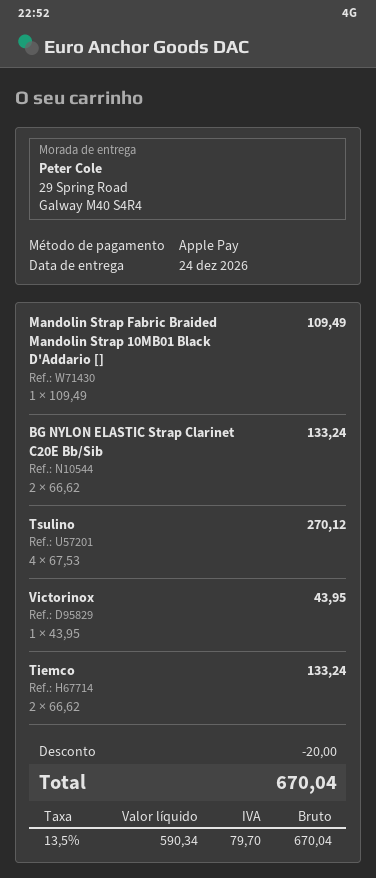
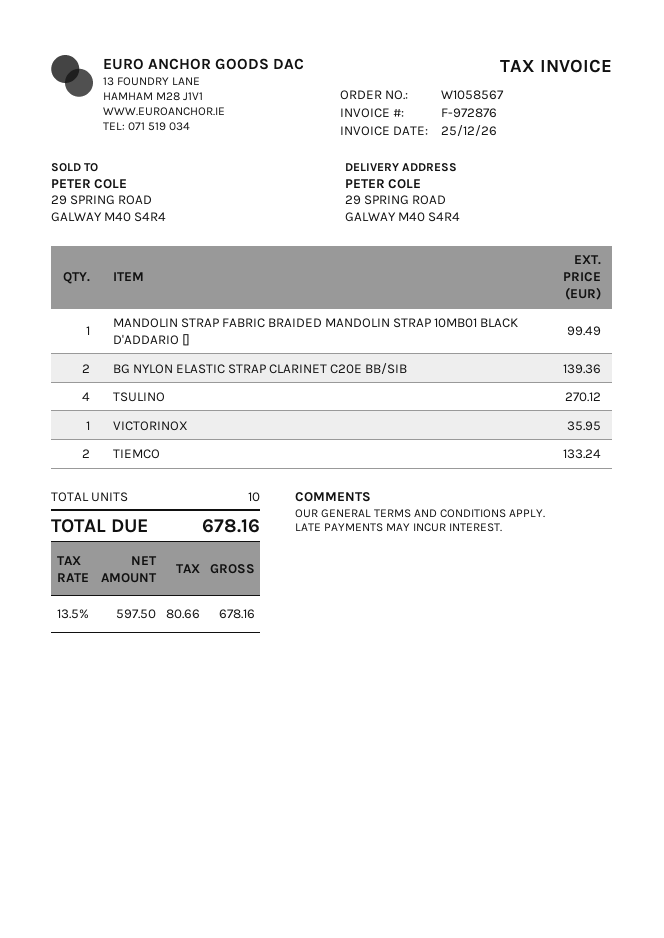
Mandolin Strap Fabric Braided Mandolin Strap 10MB01 Black D'Addario []: 1 for 109.49 -> 1 for 99.49
BG NYLON ELASTIC Strap Clarinet C20E Bb/Sib: 2 for 133.24 -> 2 for 139.36
Victorinox: 1 for 43.95 -> 1 for 35.95
discount: 20.00 -> none
net: 590.34 -> 597.50
tax: 13.5% = 79.70 -> 13.5% = 80.66
total: 670.04 -> 678.16

